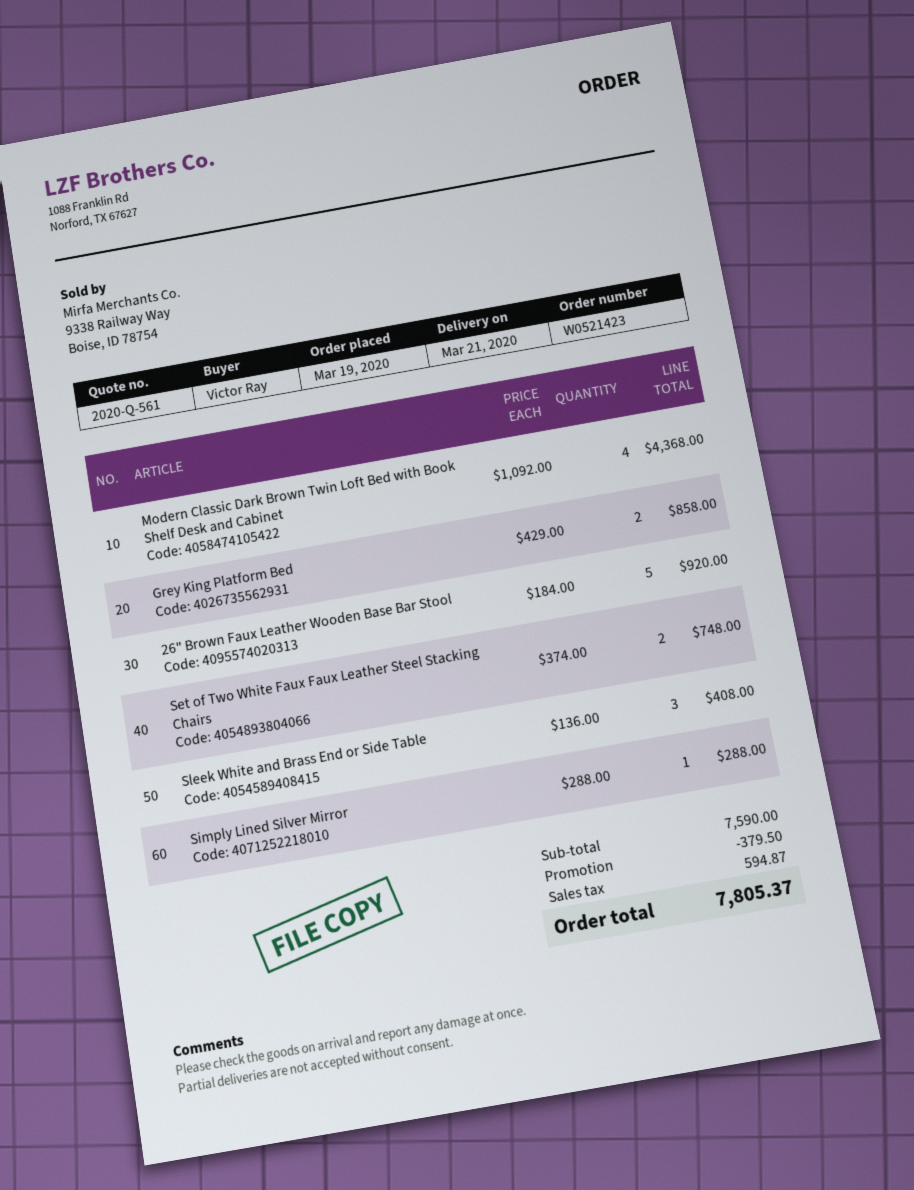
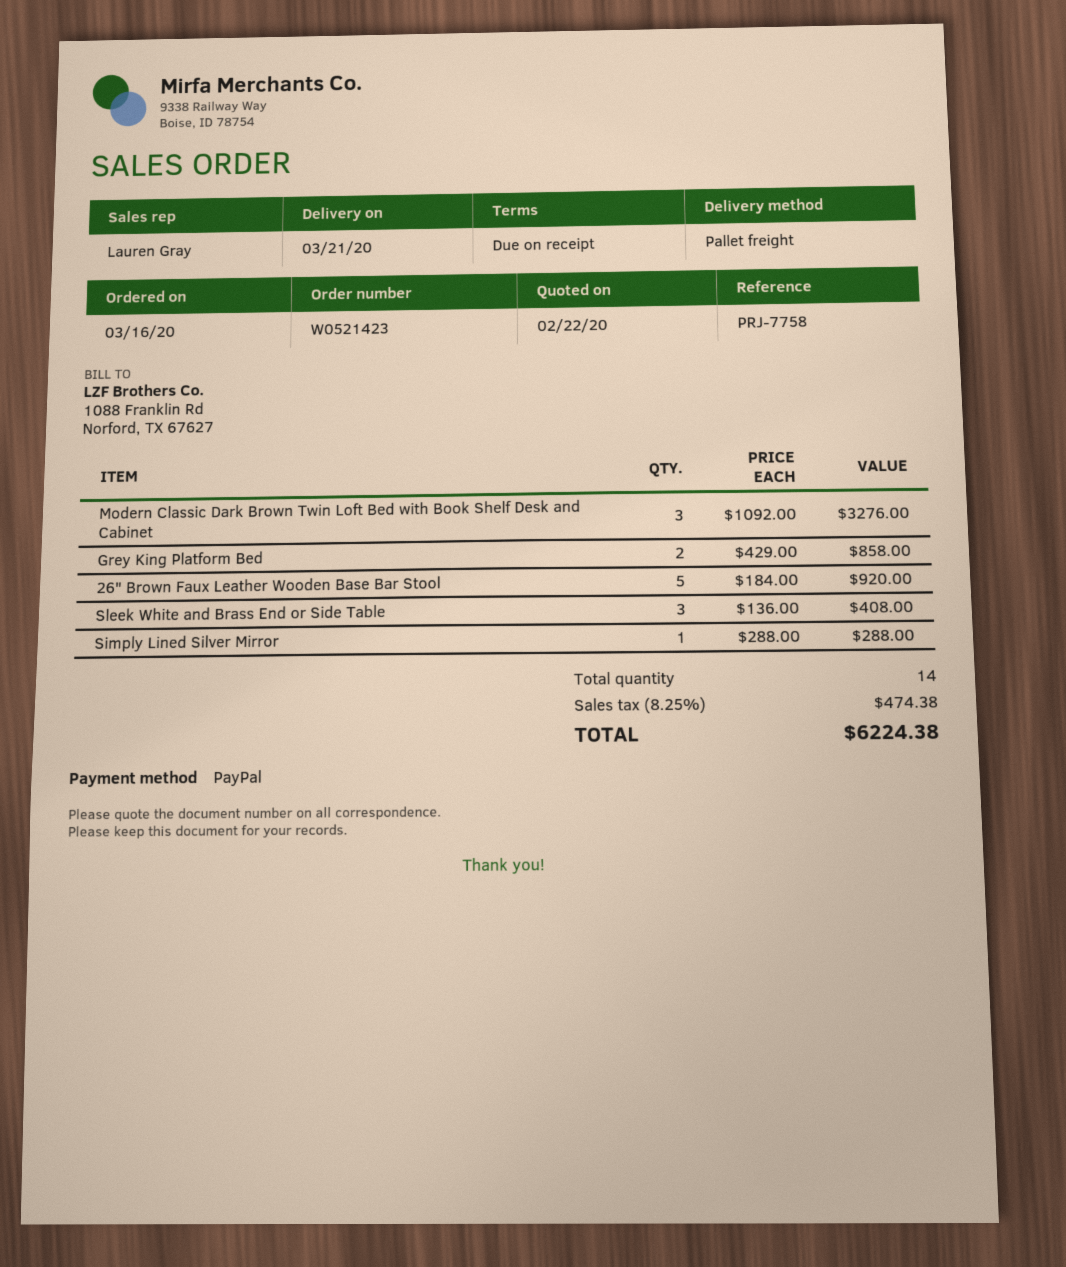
order date: 2020-03-19 -> 2020-03-16
Modern Classic Dark Brown Twin Loft Bed with Book Shelf Desk and Cabinet: 4 x 1092.00 = 4368.00 -> 3 x 1092.00 = 3276.00
Set of Two White Faux Faux Leather Steel Stacking Chairs: 2 x 374.00 = 748.00 -> none
discount: 379.50 -> none
tax: 594.87 -> 474.38
total: 7805.37 -> 6224.38

